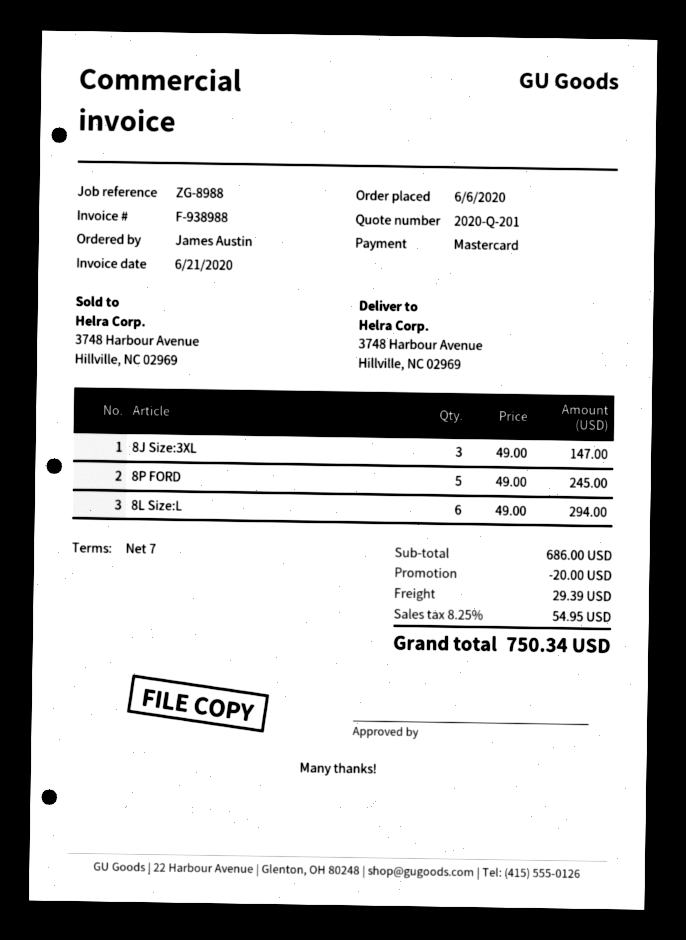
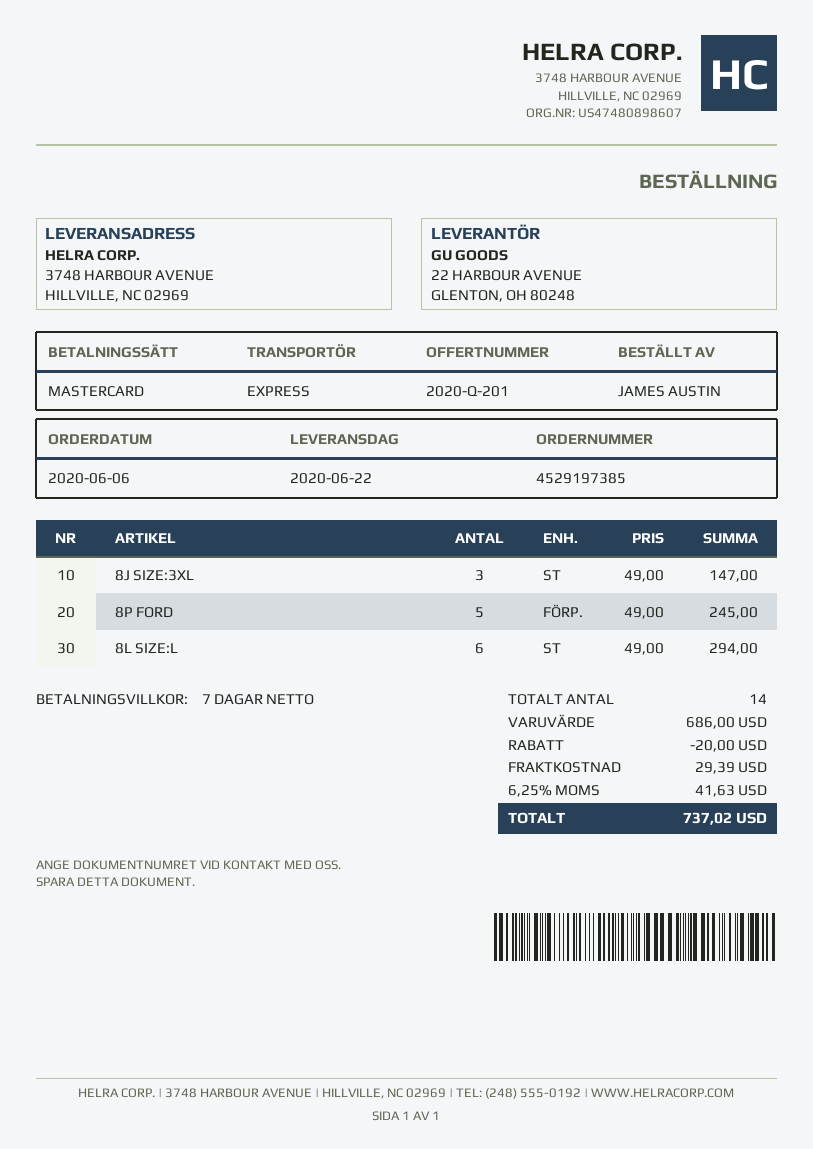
tax: 8.25% = 54.95 -> 6.25% = 41.63
total: 750.34 -> 737.02

